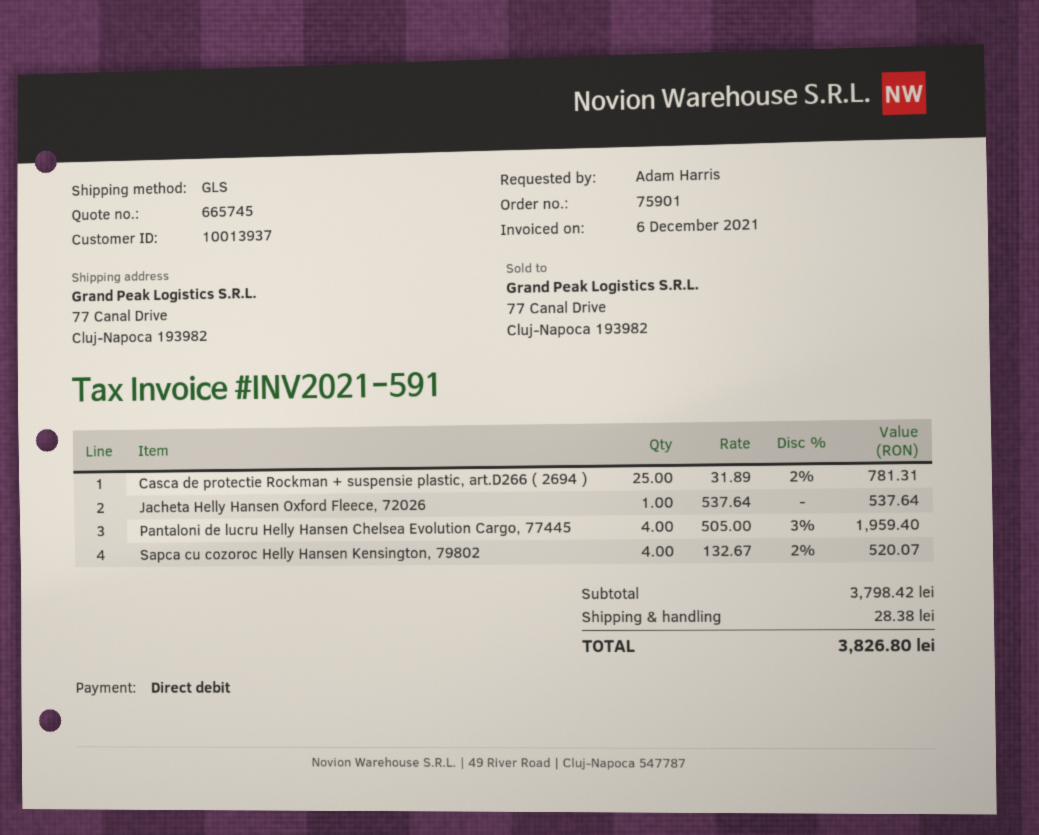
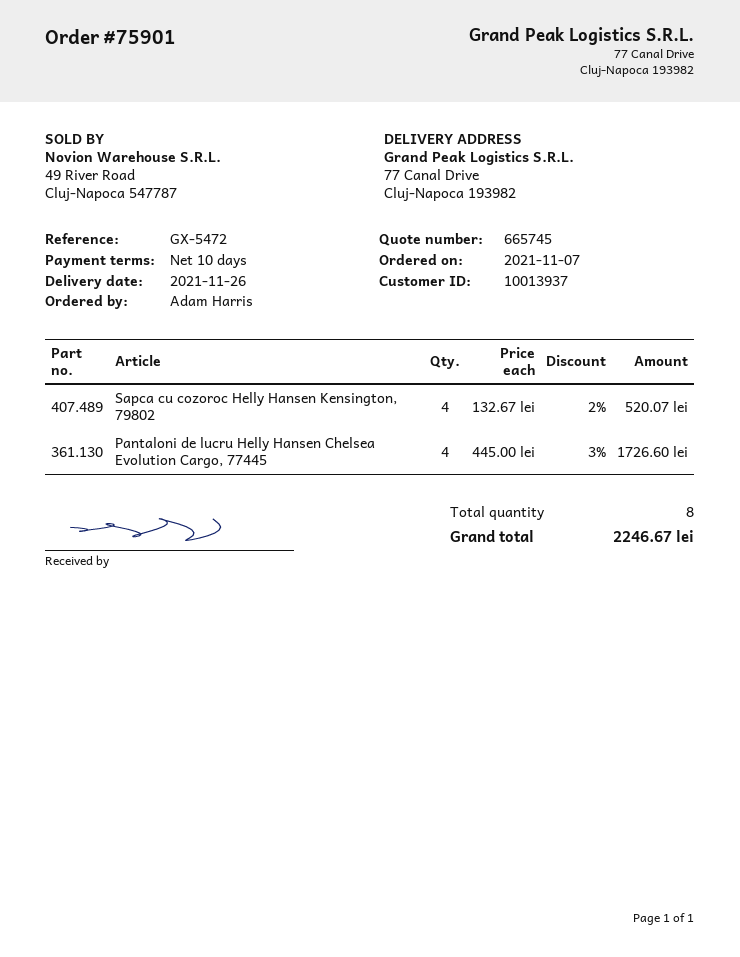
Casca de protectie Rockman + suspensie plastic, art.D266 ( 2694 ): 25 x 31.89 - 2% = 781.31 -> none
Jacheta Helly Hansen Oxford Fleece, 72026: 1 x 537.64 = 537.64 -> none
Pantaloni de lucru Helly Hansen Chelsea Evolution Cargo, 77445: 4 x 505.00 - 3% = 1959.40 -> 4 x 445.00 - 3% = 1726.60
shipping: 28.38 -> none
total: 3826.80 -> 2246.67

